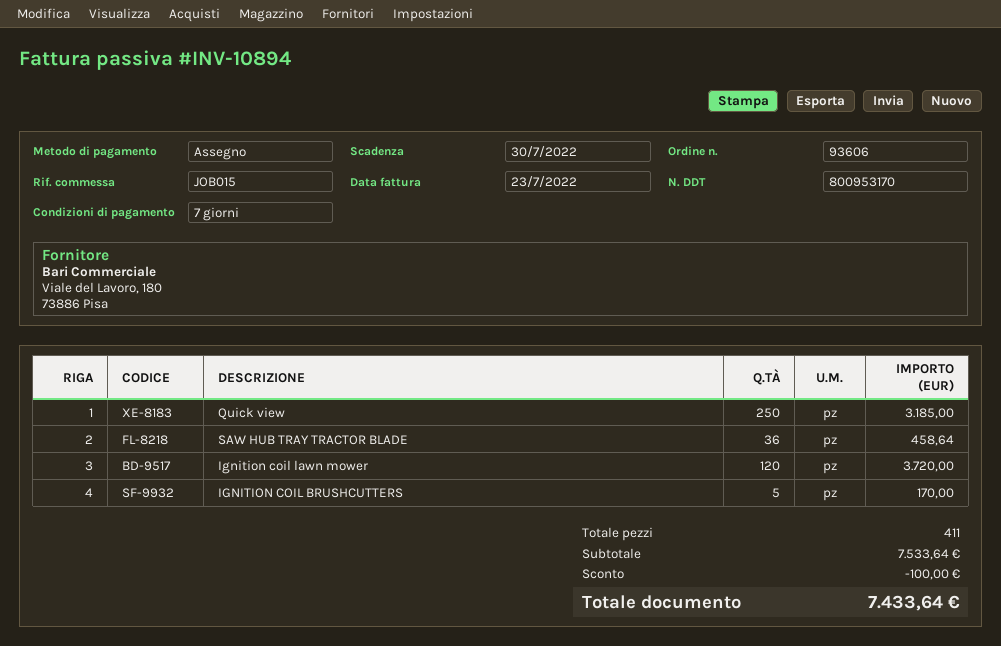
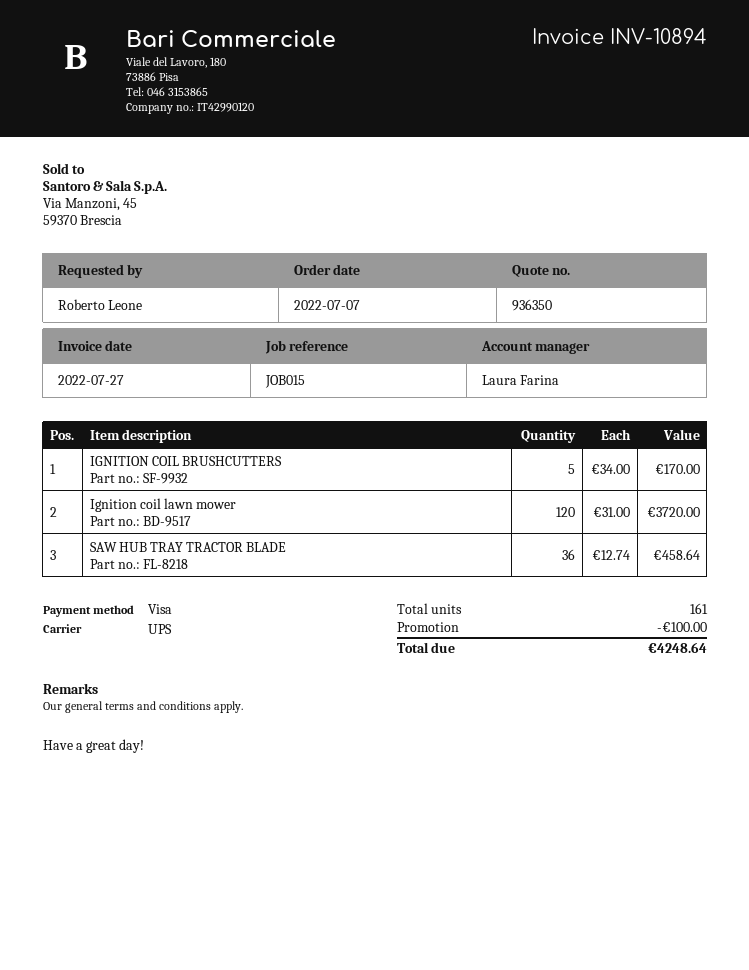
invoice date: 2022-07-23 -> 2022-07-27
payment method: cheque -> Visa
Quick view: 250 for 3185.00 -> none
total quantity: 411 -> 161
total: 7433.64 -> 4248.64

